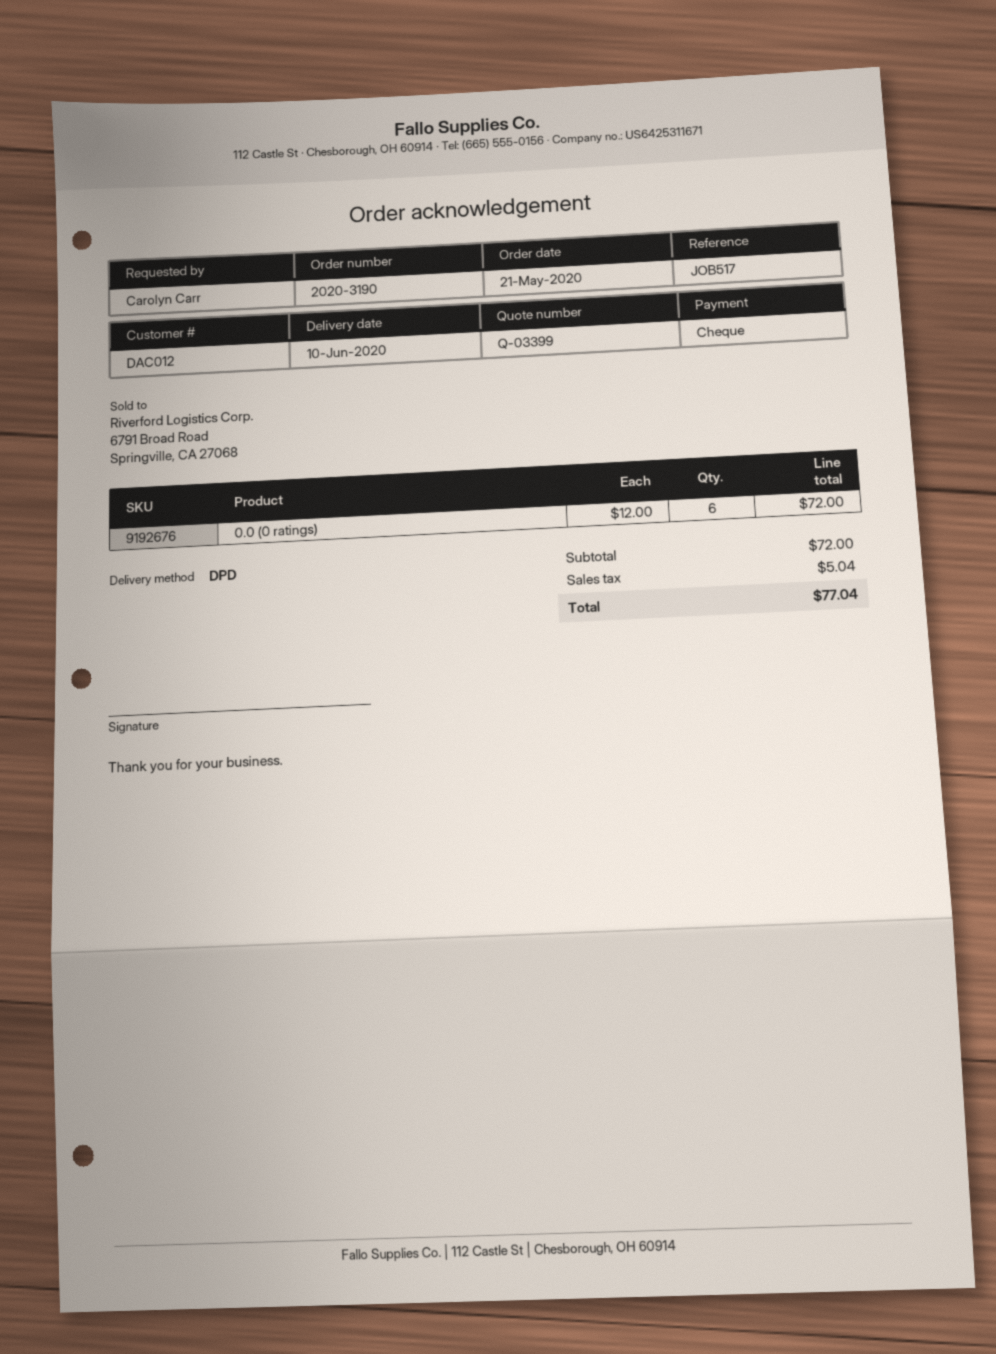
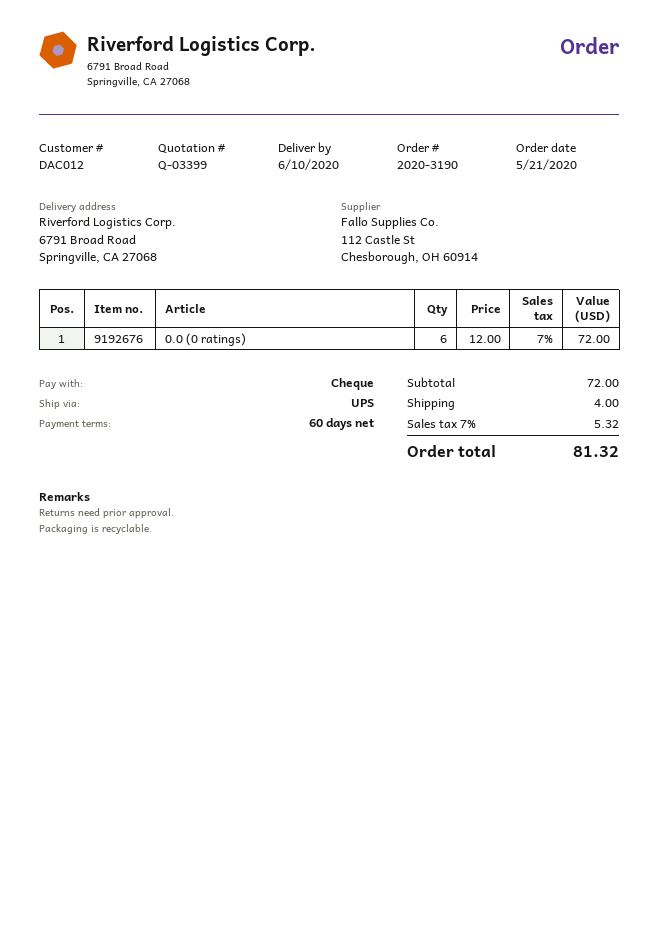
shipping method: DPD -> UPS
shipping: none -> 4.00
tax: 5.04 -> 5.32
total: 77.04 -> 81.32

